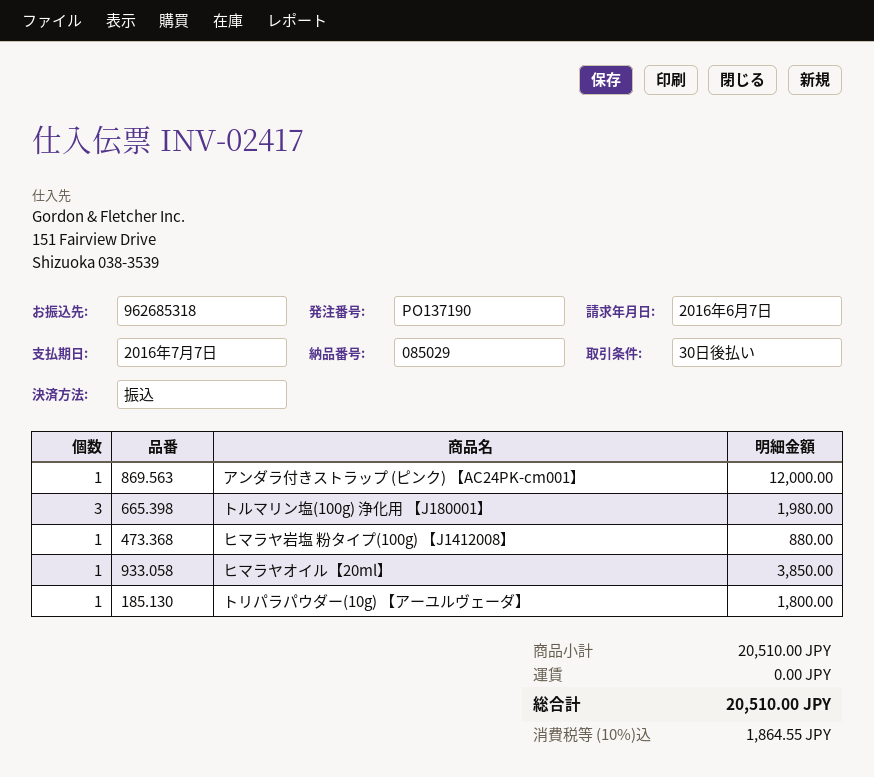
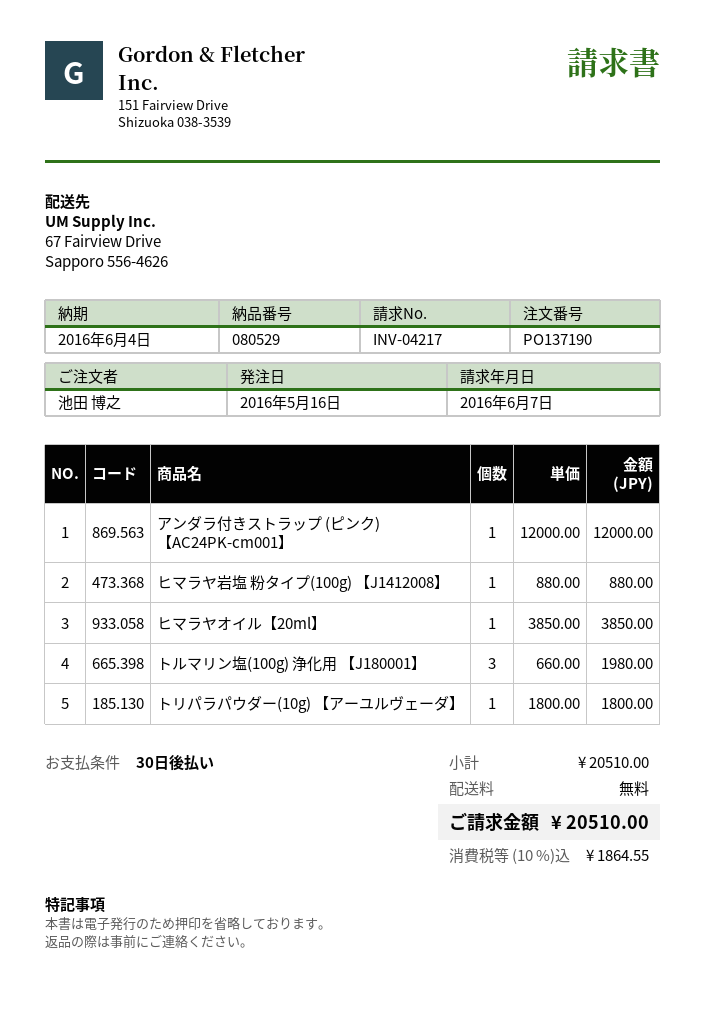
delivery note number: 085029 -> 080529
invoice number: INV-02417 -> INV-04217

